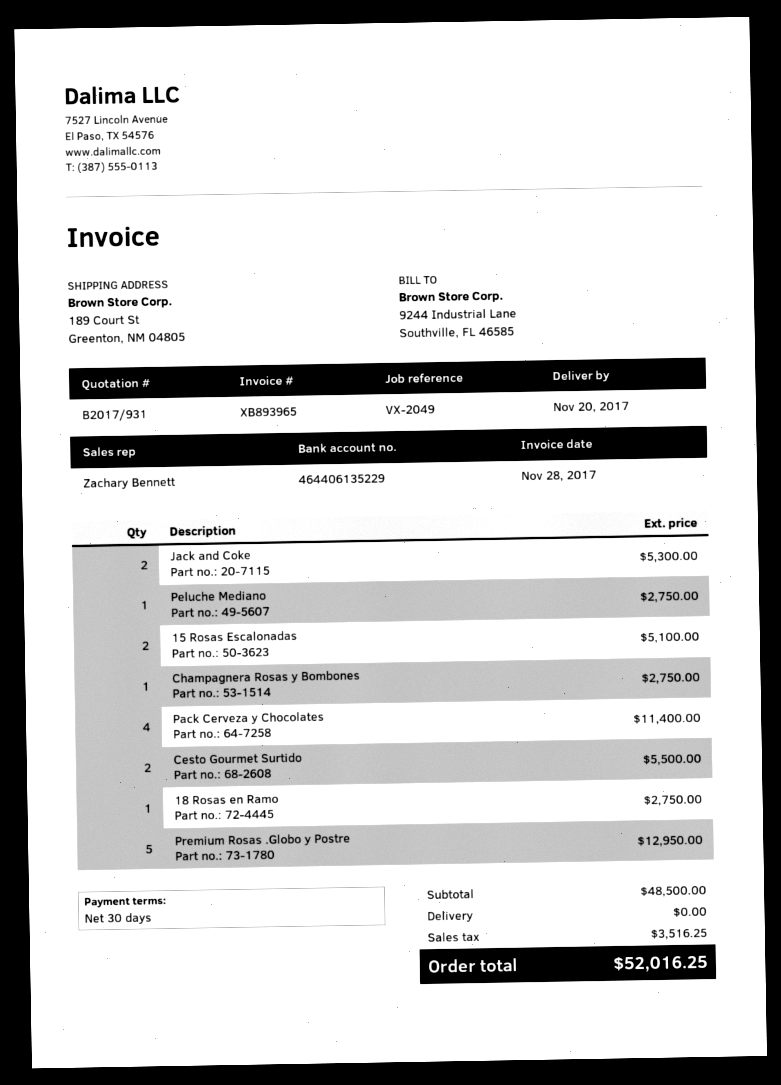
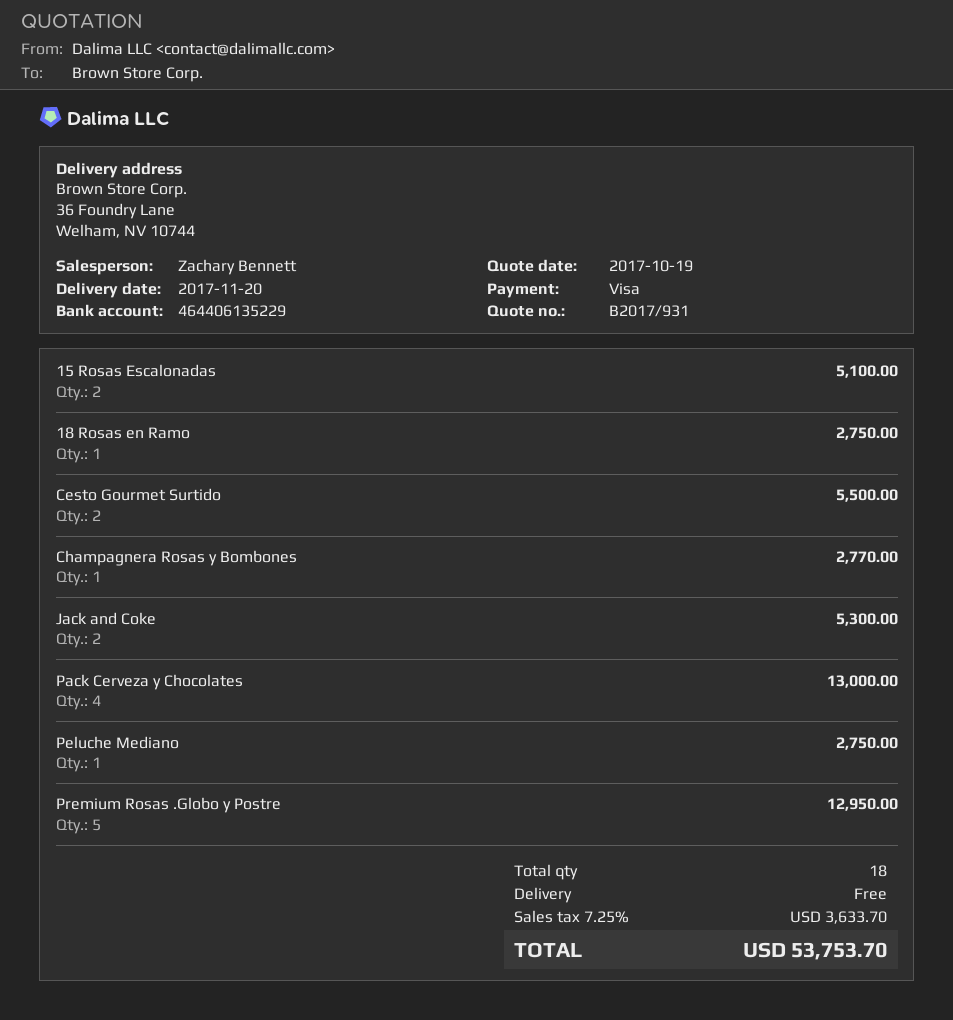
ship to: 189 Court St, Greenton, NM 04805 -> 36 Foundry Lane, Welham, NV 10744
Champagnera Rosas y Bombones: 1 for 2750.00 -> 1 for 2770.00
Pack Cerveza y Chocolates: 4 for 11400.00 -> 4 for 13000.00
tax: 3516.25 -> 3633.70
total: 52016.25 -> 53753.70

